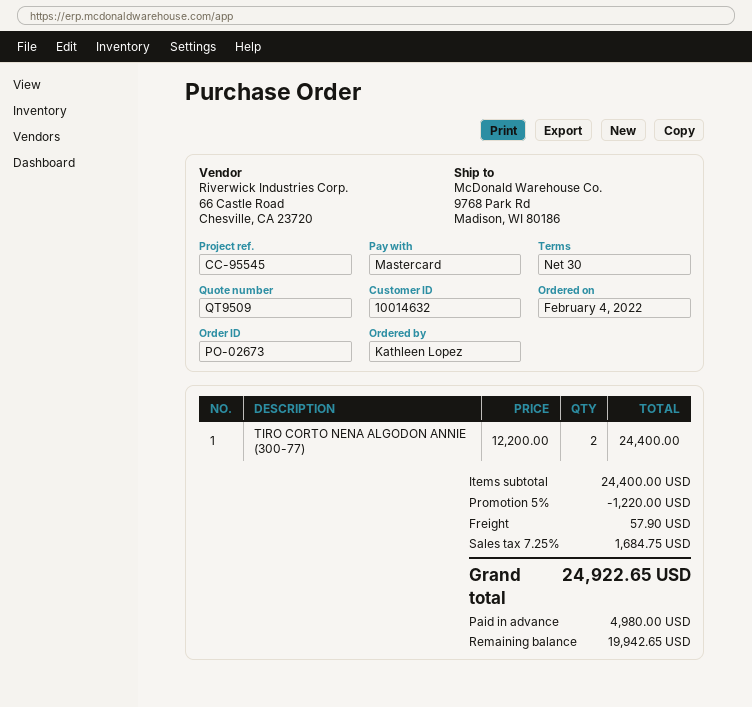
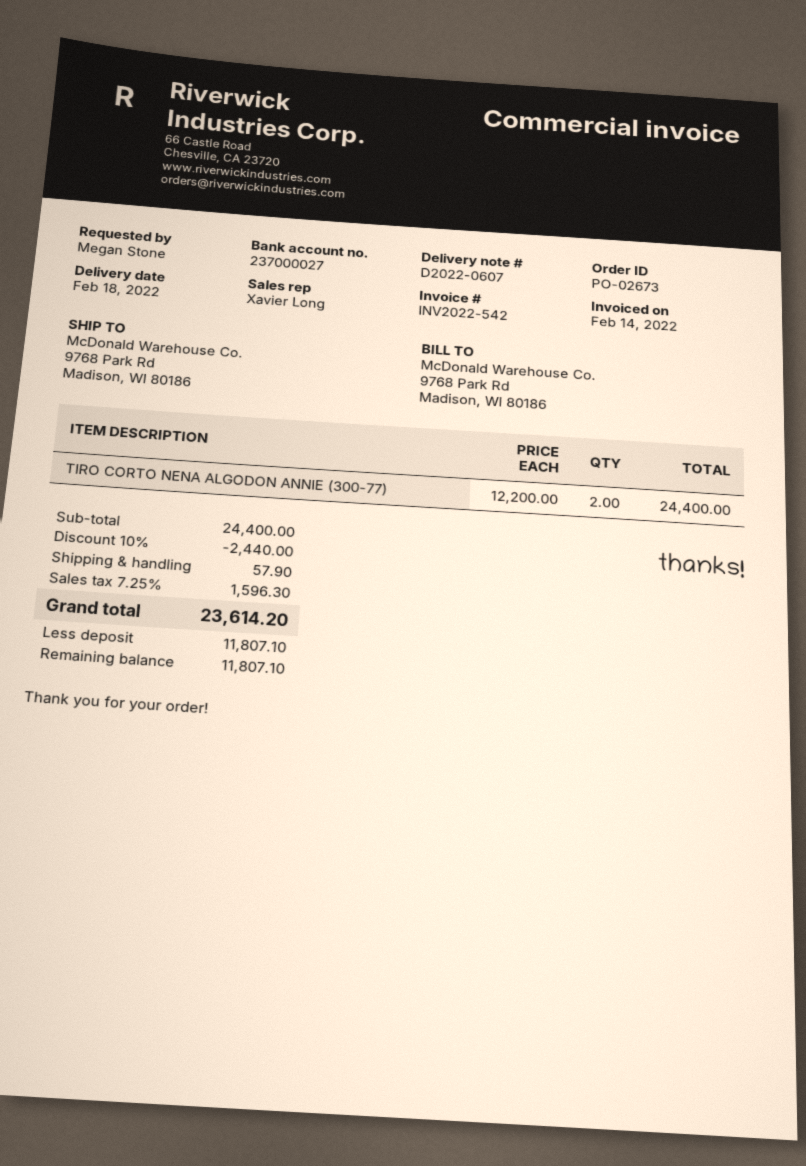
ordered by: Kathleen Lopez -> Megan Stone
discount: 5% = 1220.00 -> 10% = 2440.00
tax: 7.25% = 1684.75 -> 7.25% = 1596.30
total: 24922.65 -> 23614.20
deposit: 4980.00 -> 11807.10
balance: 19942.65 -> 11807.10

